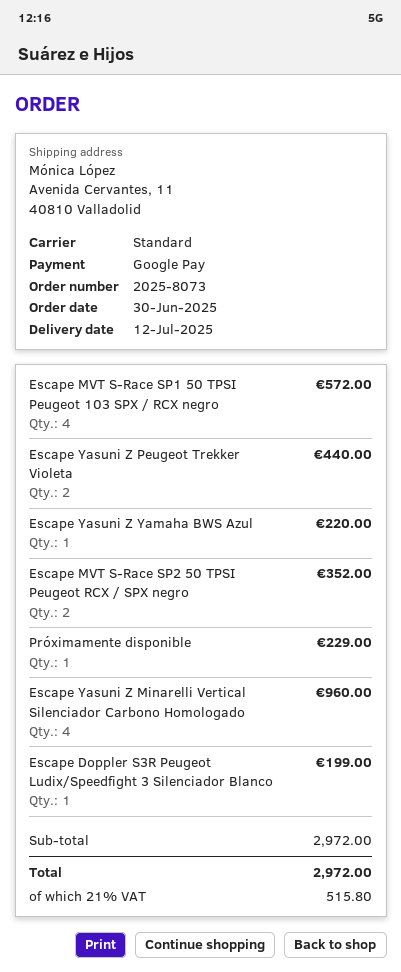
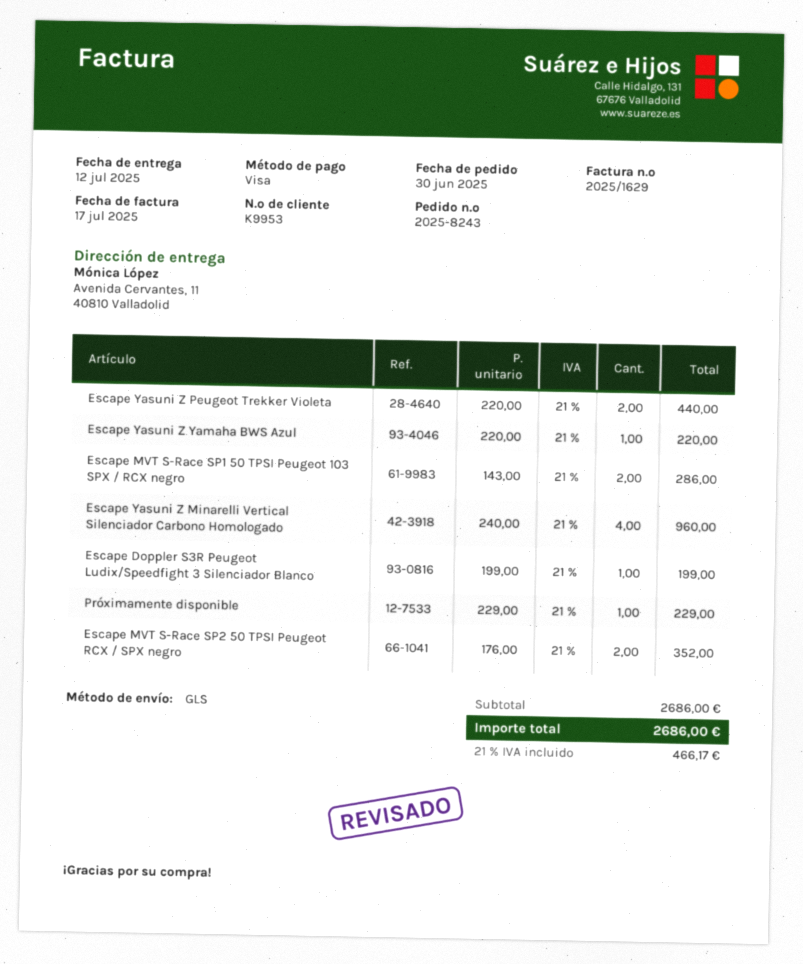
order number: 2025-8073 -> 2025-8243
payment method: Google Pay -> Visa
shipping method: standard -> GLS
Escape MVT S-Race SP1 50 TPSI Peugeot 103 SPX / RCX negro: 4 for 572.00 -> 2 for 286.00
subtotal: 2972.00 -> 2686.00
tax: 21% = 515.80 -> 21% = 466.17
total: 2972.00 -> 2686.00

